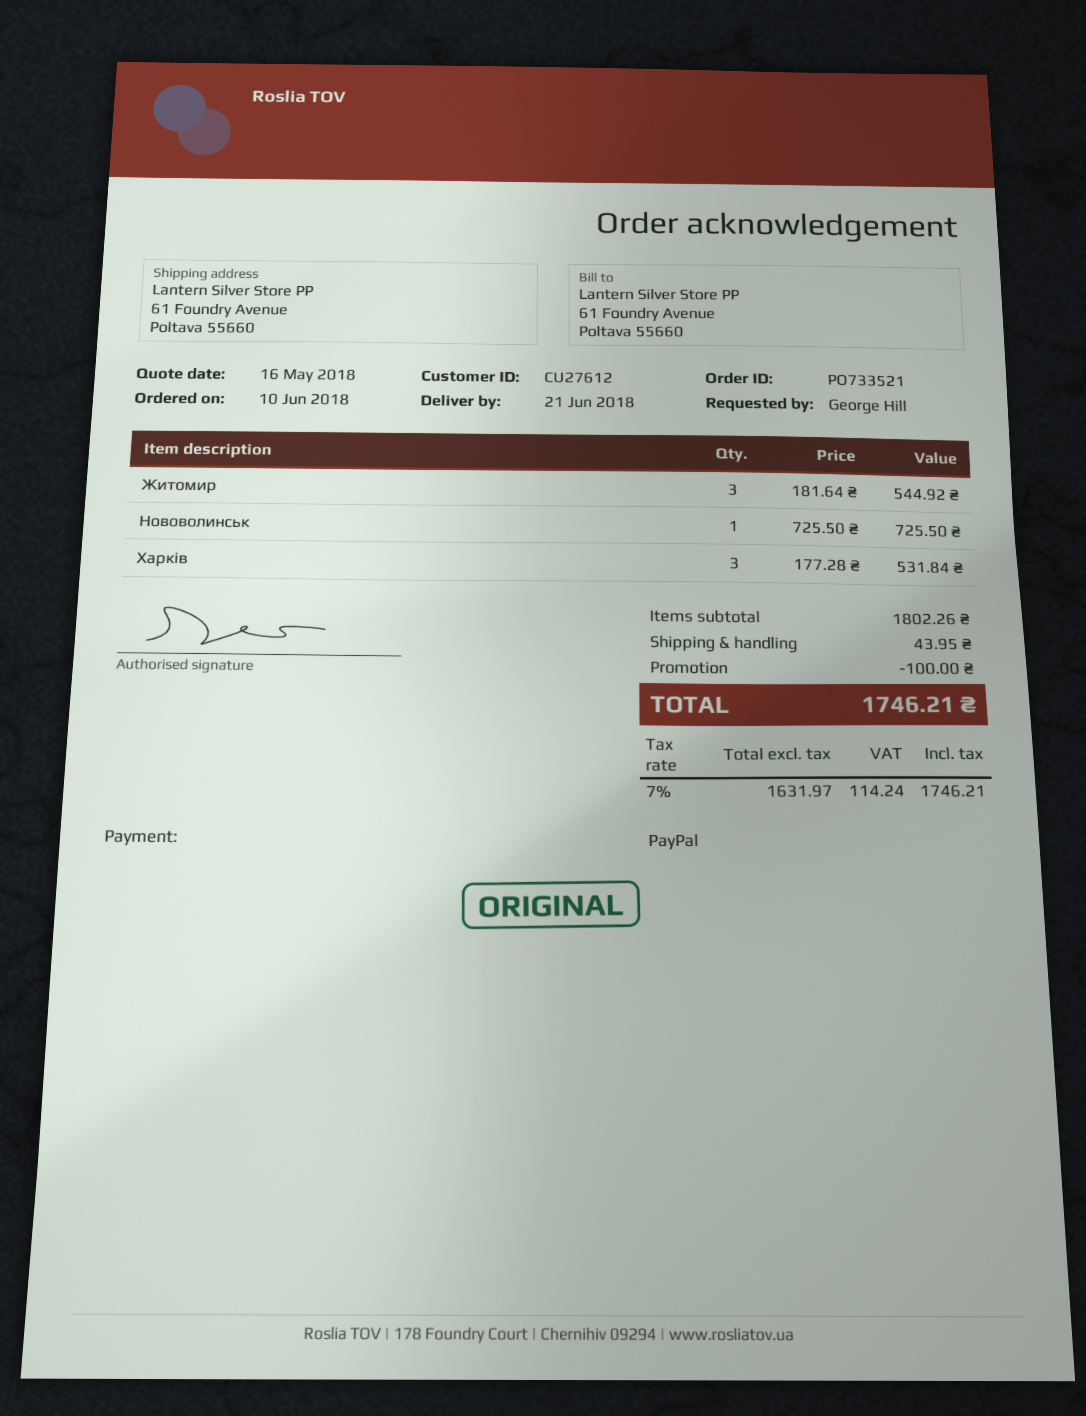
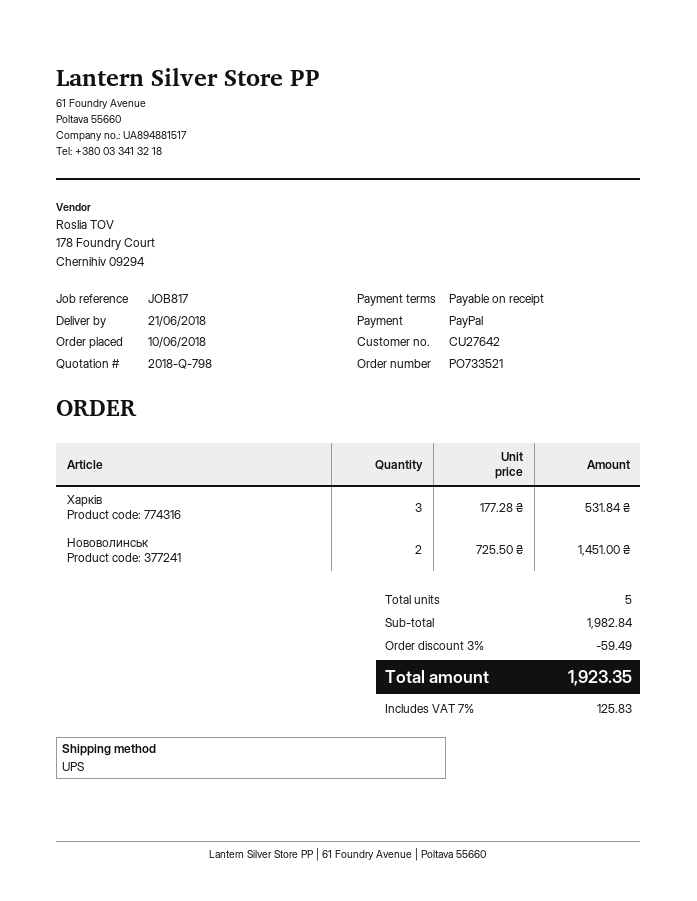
customer number: CU27612 -> CU27642
Житомир: 3 x 181.64 = 544.92 -> none
Нововолинськ: 1 x 725.50 = 725.50 -> 2 x 725.50 = 1451.00
subtotal: 1802.26 -> 1982.84
discount: 100.00 -> 59.49
shipping: 43.95 -> none
tax: 7% = 114.24 -> 7% = 125.83
total: 1746.21 -> 1923.35

